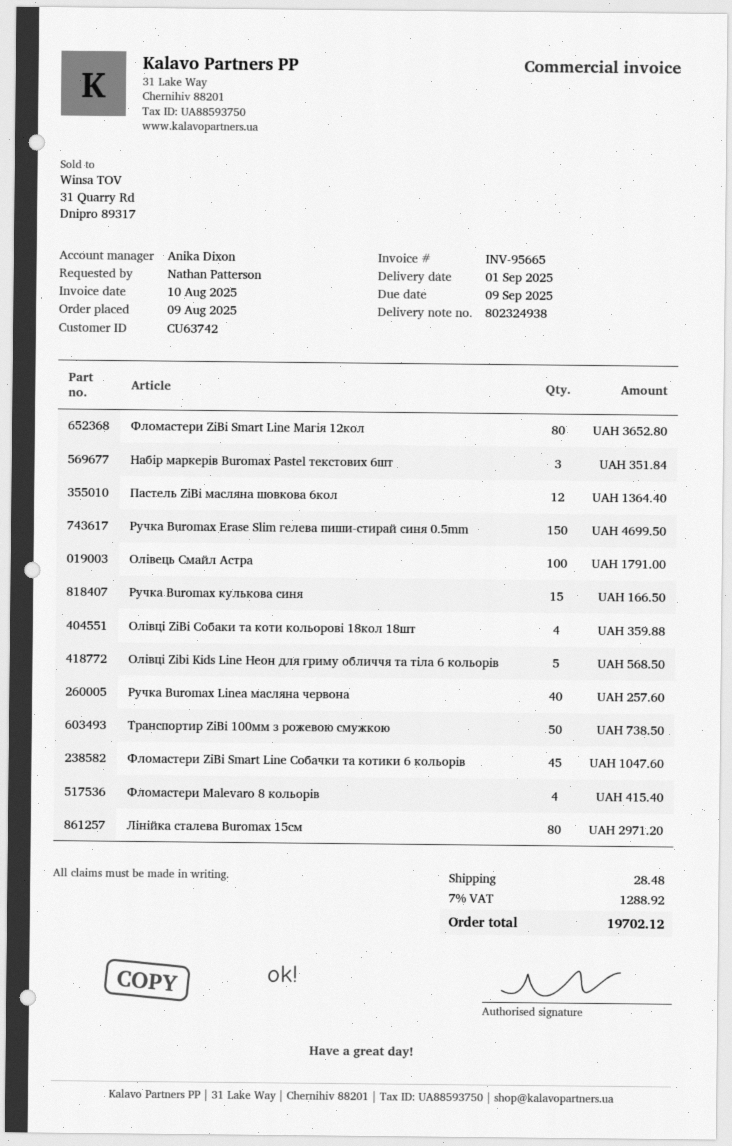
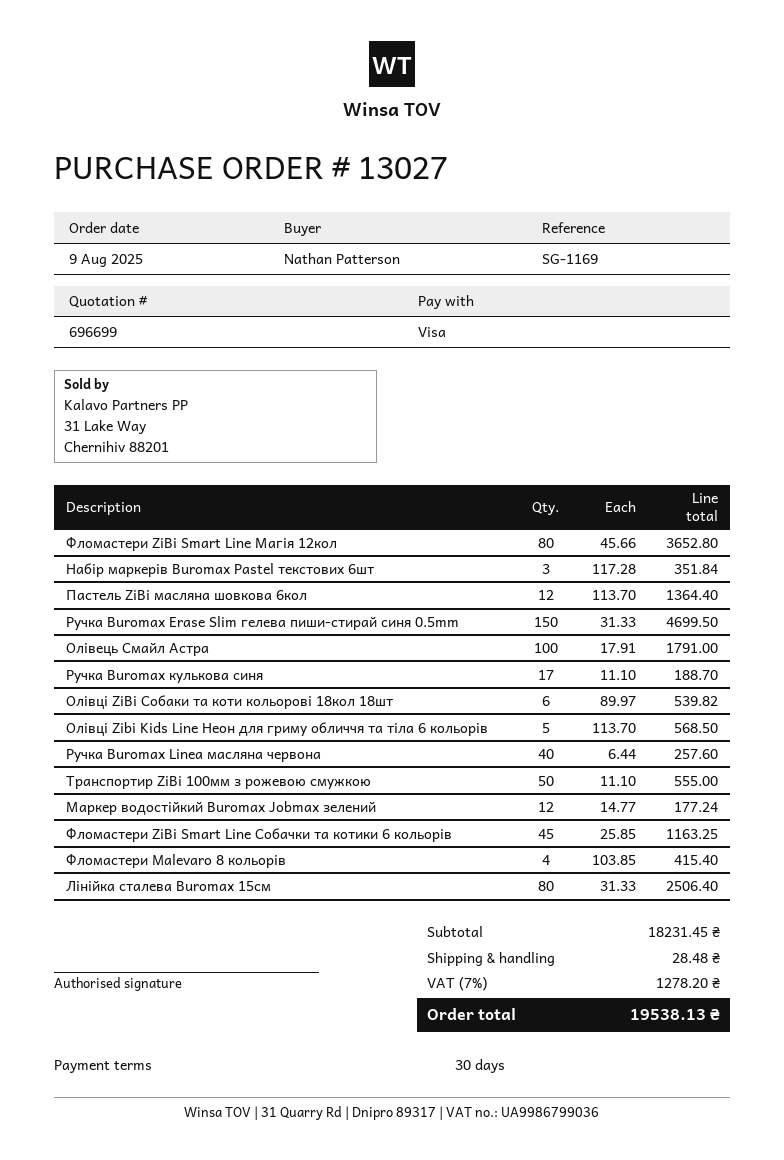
Ручка Buromax кулькова синя: 15 for 166.50 -> 17 for 188.70
Олівці ZiBi Собаки та коти кольорові 18кол 18шт: 4 for 359.88 -> 6 for 539.82
Транспортир ZiBi 100мм з рожевою смужкою: 50 for 738.50 -> 50 for 555.00
Фломастери ZiBi Smart Line Собачки та котики 6 кольорів: 45 for 1047.60 -> 45 for 1163.25
Лінійка сталева Buromax 15см: 80 for 2971.20 -> 80 for 2506.40
Маркер водостійкий Buromax Jobmax зелений: none -> 12 for 177.24
tax: 7% = 1288.92 -> 7% = 1278.20
total: 19702.12 -> 19538.13

